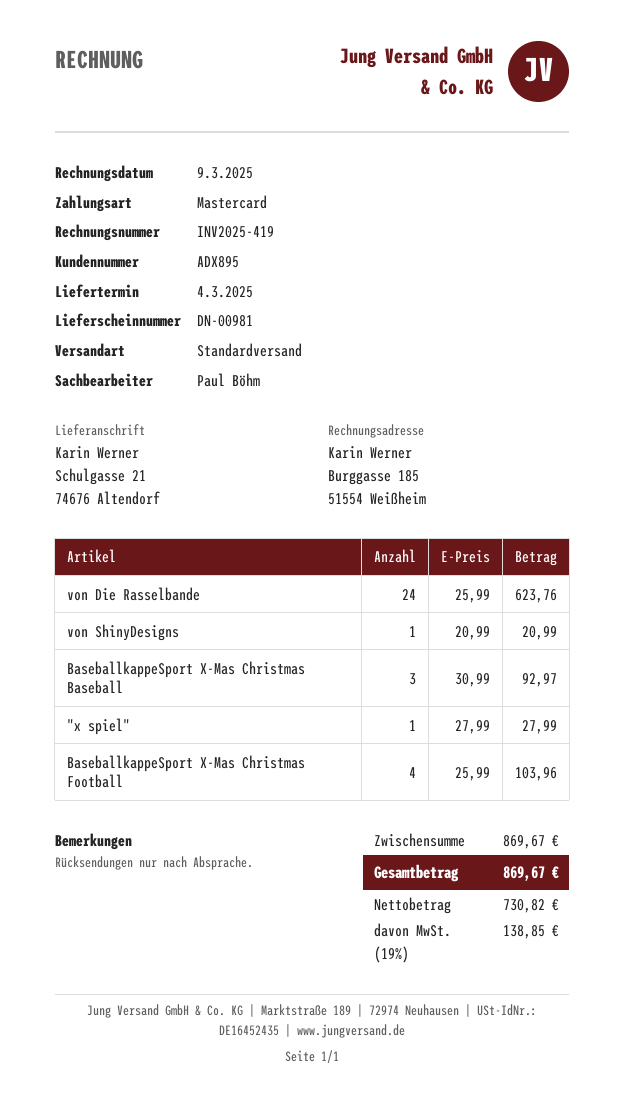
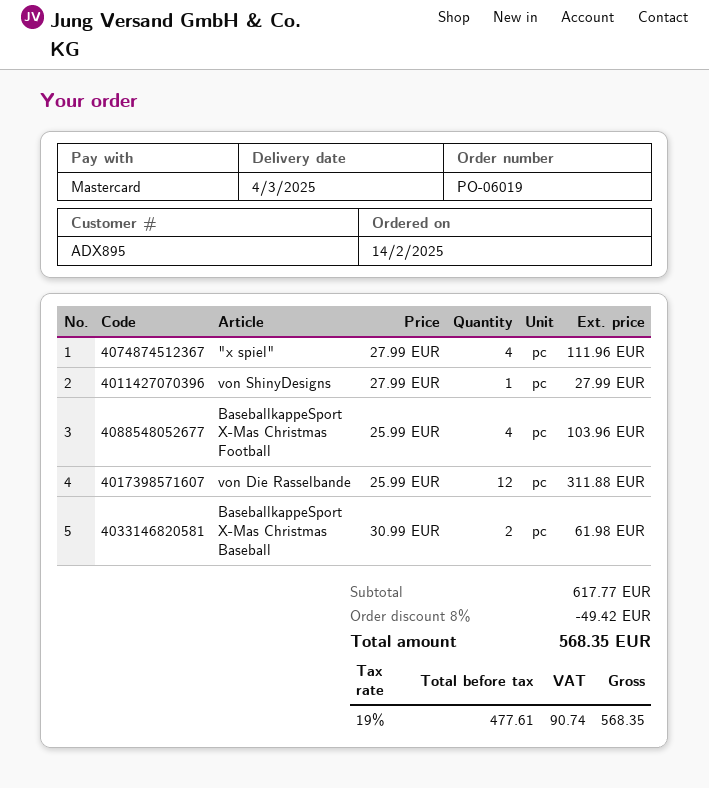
von Die Rasselbande: 24 x 25.99 = 623.76 -> 12 x 25.99 = 311.88
von ShinyDesigns: 1 x 20.99 = 20.99 -> 1 x 27.99 = 27.99
BaseballkappeSport X-Mas Christmas Baseball: 3 x 30.99 = 92.97 -> 2 x 30.99 = 61.98
"x spiel": 1 x 27.99 = 27.99 -> 4 x 27.99 = 111.96
subtotal: 869.67 -> 617.77
discount: none -> 8% = 49.42
net: 730.82 -> 477.61
tax: 19% = 138.85 -> 19% = 90.74
total: 869.67 -> 568.35

